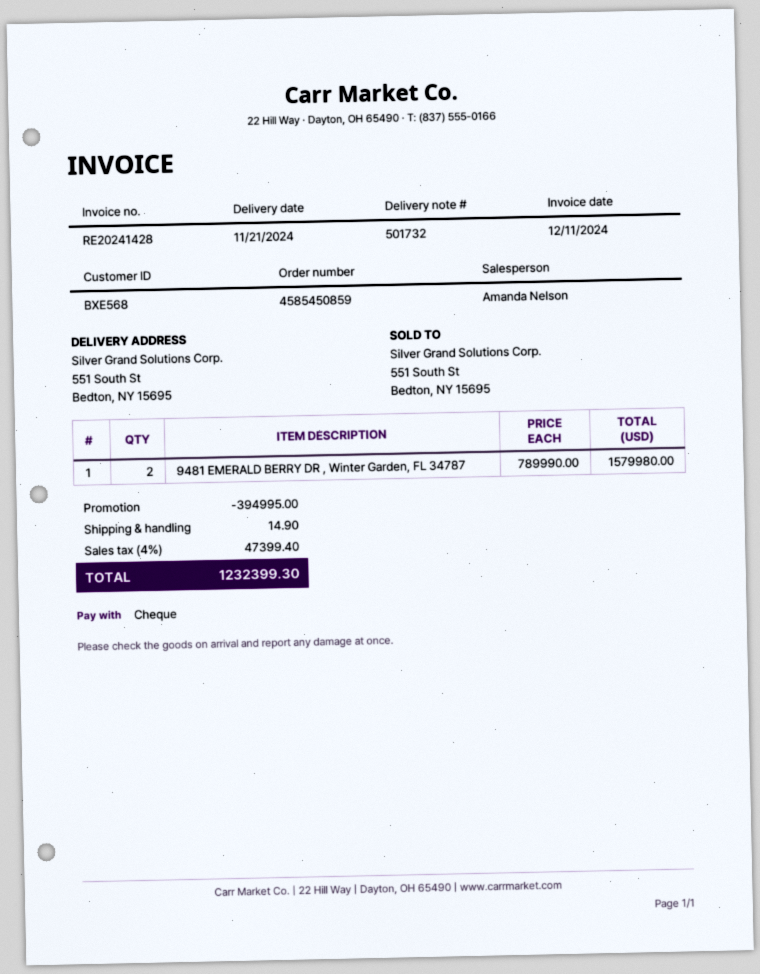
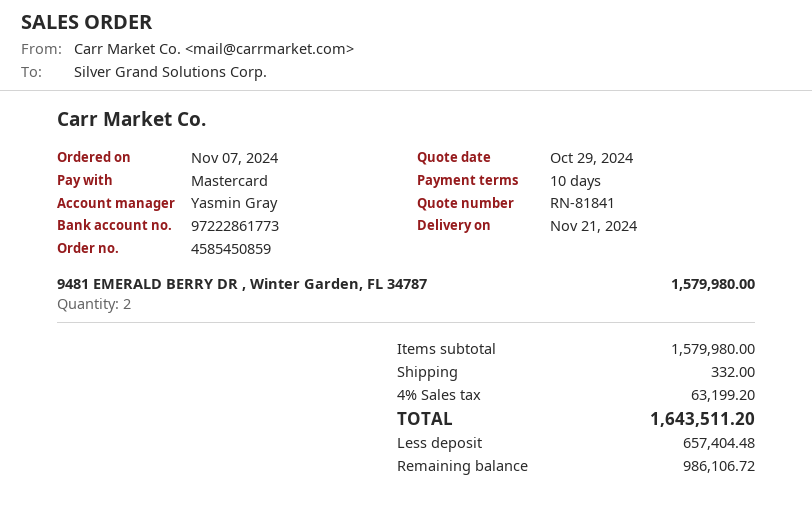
sales rep: Amanda Nelson -> Yasmin Gray
payment method: cheque -> Mastercard
discount: 394995.00 -> none
shipping: 14.90 -> 332.00
tax: 4% = 47399.40 -> 4% = 63199.20
total: 1232399.30 -> 1643511.20

